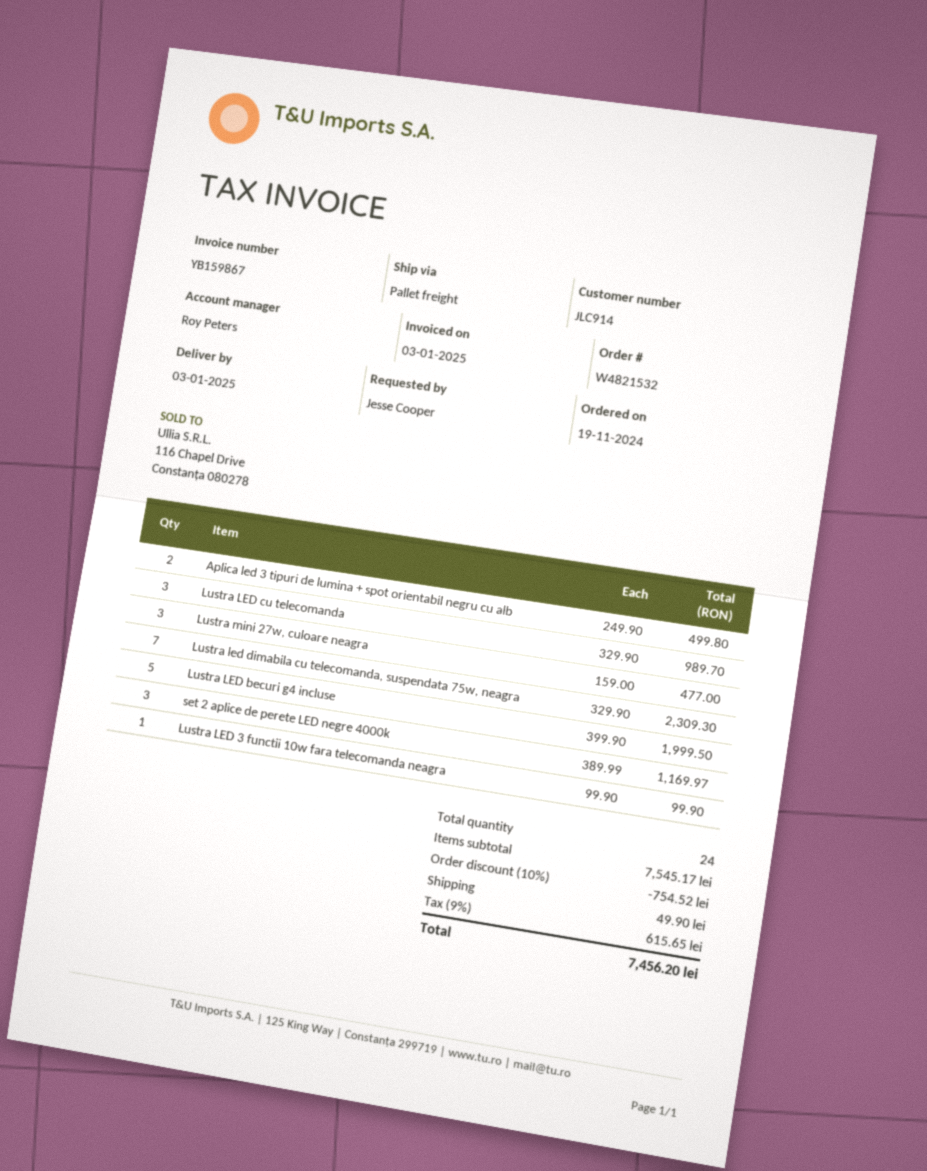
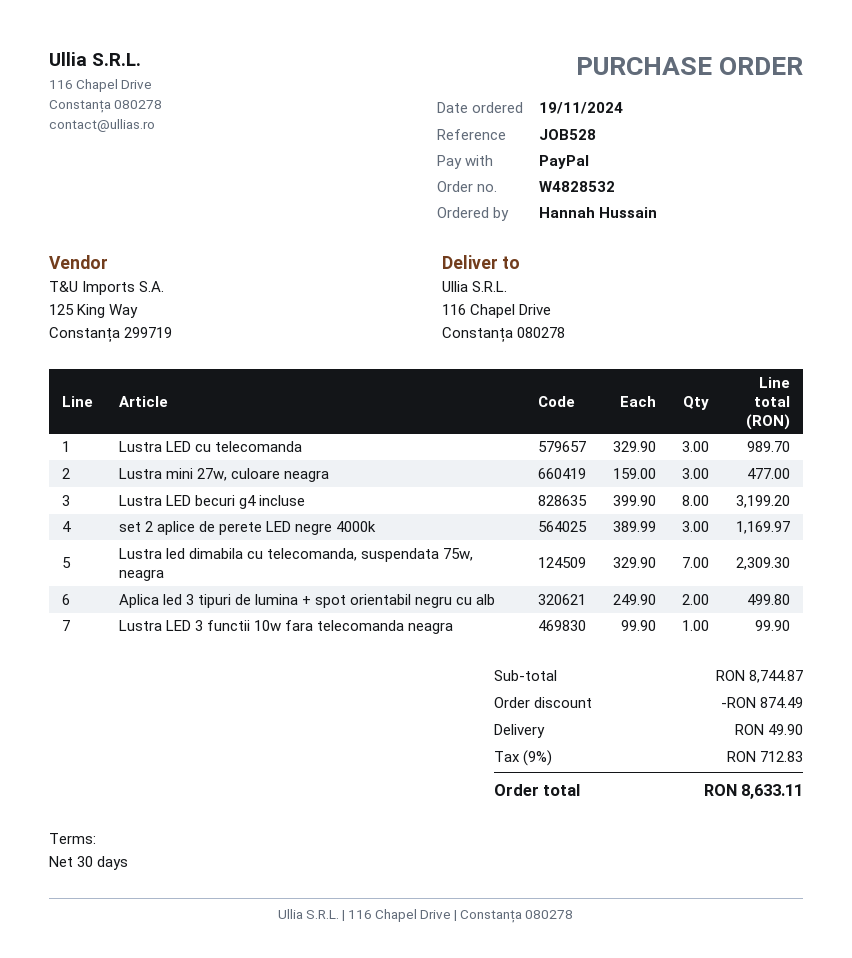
order number: W4821532 -> W4828532
ordered by: Jesse Cooper -> Hannah Hussain
Lustra LED becuri g4 incluse: 5 x 399.90 = 1999.50 -> 8 x 399.90 = 3199.20
subtotal: 7545.17 -> 8744.87
discount: 754.52 -> 874.49
tax: 9% = 615.65 -> 9% = 712.83
total: 7456.20 -> 8633.11

